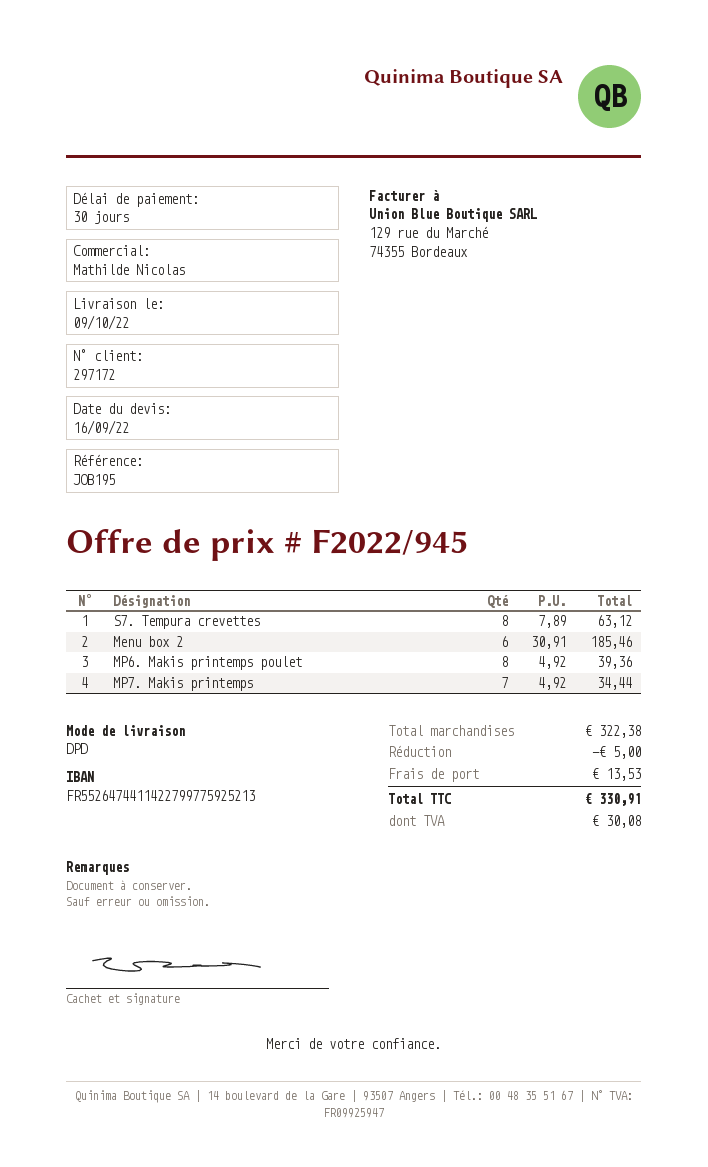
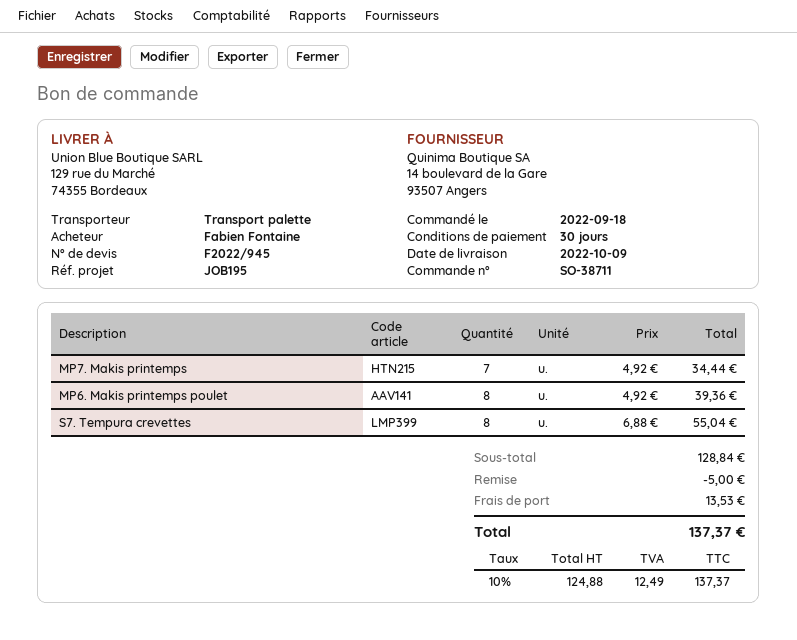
shipping method: DPD -> pallet freight
S7. Tempura crevettes: 8 x 7.89 = 63.12 -> 8 x 6.88 = 55.04
Menu box 2: 6 x 30.91 = 185.46 -> none
subtotal: 322.38 -> 128.84
tax: 30.08 -> 12.49
total: 330.91 -> 137.37

